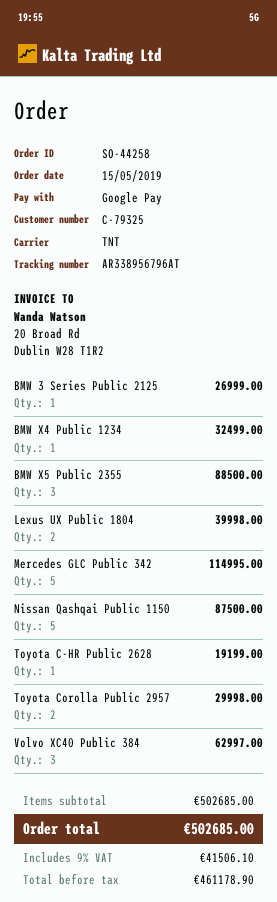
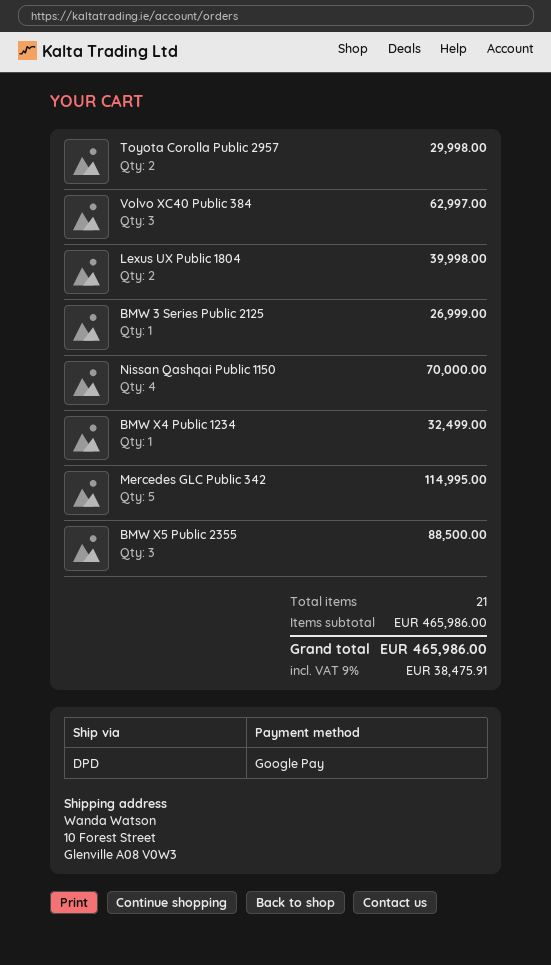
shipping method: TNT -> DPD
Nissan Qashqai Public 1150: 5 for 87500.00 -> 4 for 70000.00
Toyota C-HR Public 2628: 1 for 19199.00 -> none
subtotal: 502685.00 -> 465986.00
tax: 9% = 41506.10 -> 9% = 38475.91
total: 502685.00 -> 465986.00

